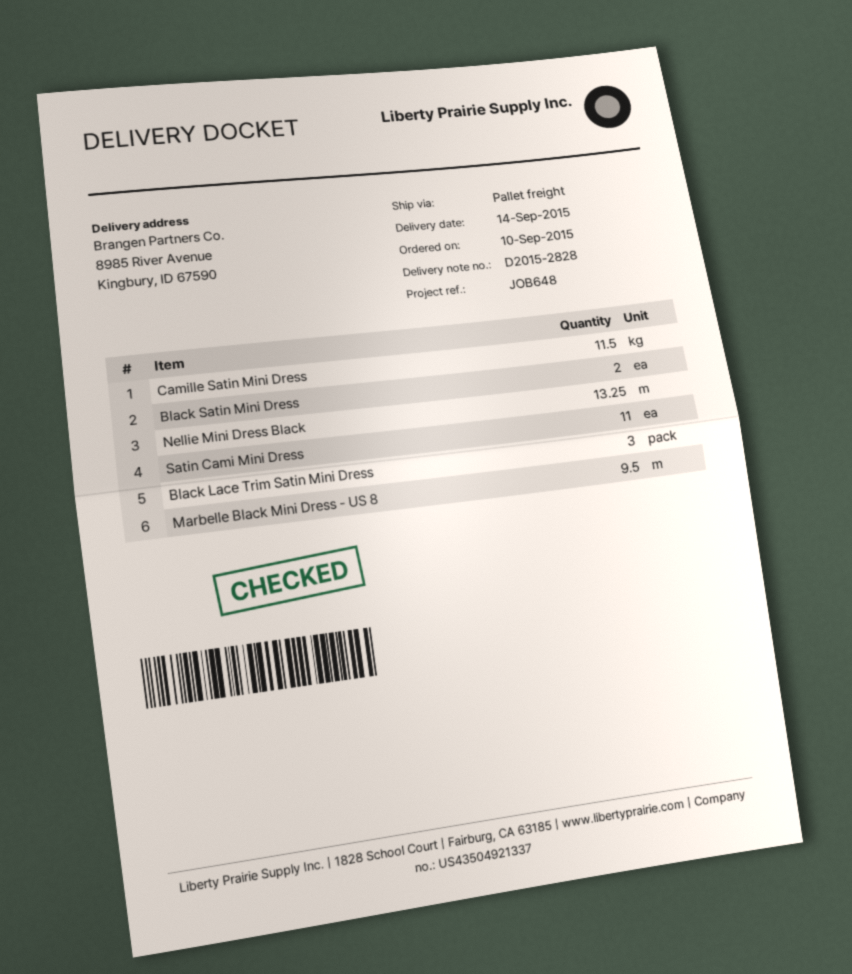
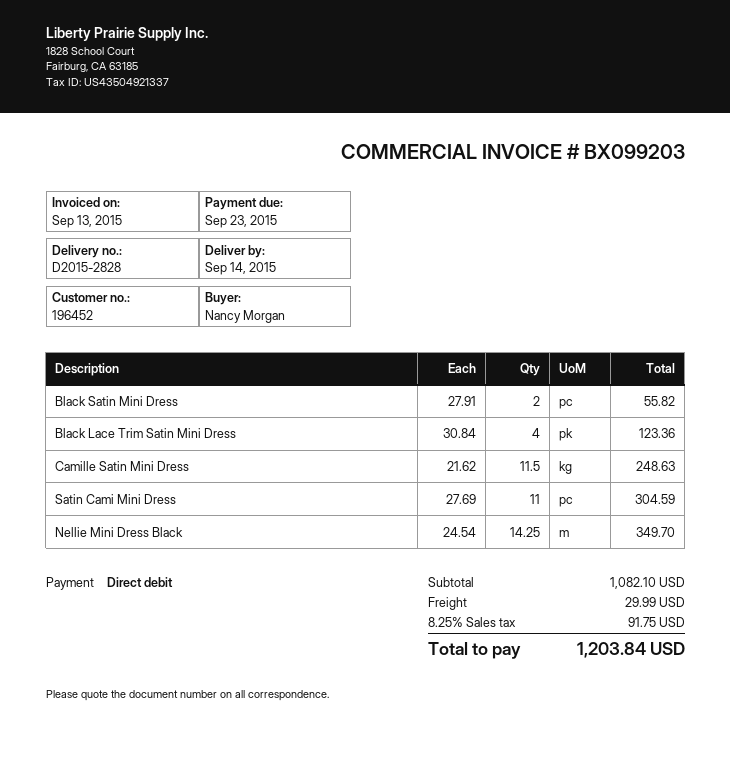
Nellie Mini Dress Black: 13.25 -> 14.25
Black Lace Trim Satin Mini Dress: 3 -> 4
Marbelle Black Mini Dress - US 8: 9.5 -> none

